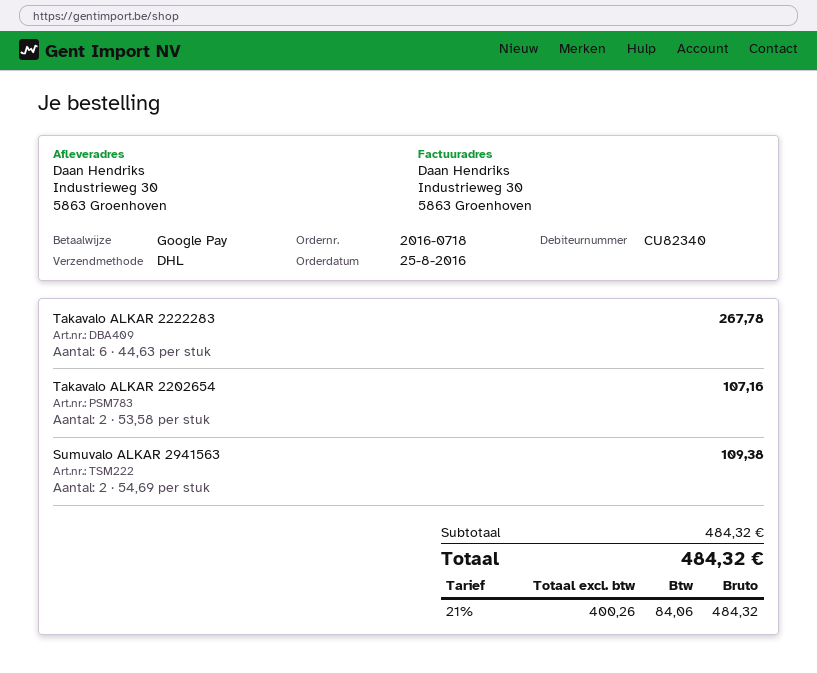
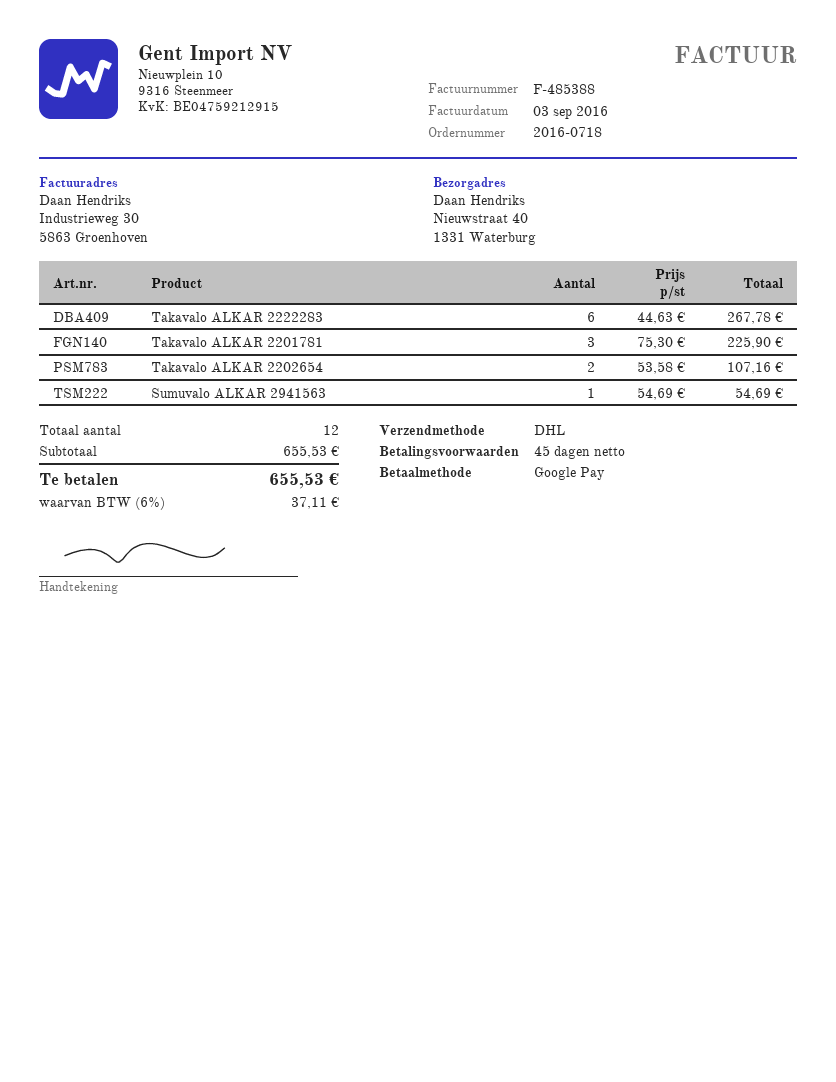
ship to: Industrieweg 30, 5863 Groenhoven -> Nieuwstraat 40, 1331 Waterburg
Sumuvalo ALKAR 2941563: 2 x 54.69 = 109.38 -> 1 x 54.69 = 54.69
Takavalo ALKAR 2201781: none -> 3 x 75.30 = 225.90
subtotal: 484.32 -> 655.53
tax: 21% = 84.06 -> 6% = 37.11
total: 484.32 -> 655.53

